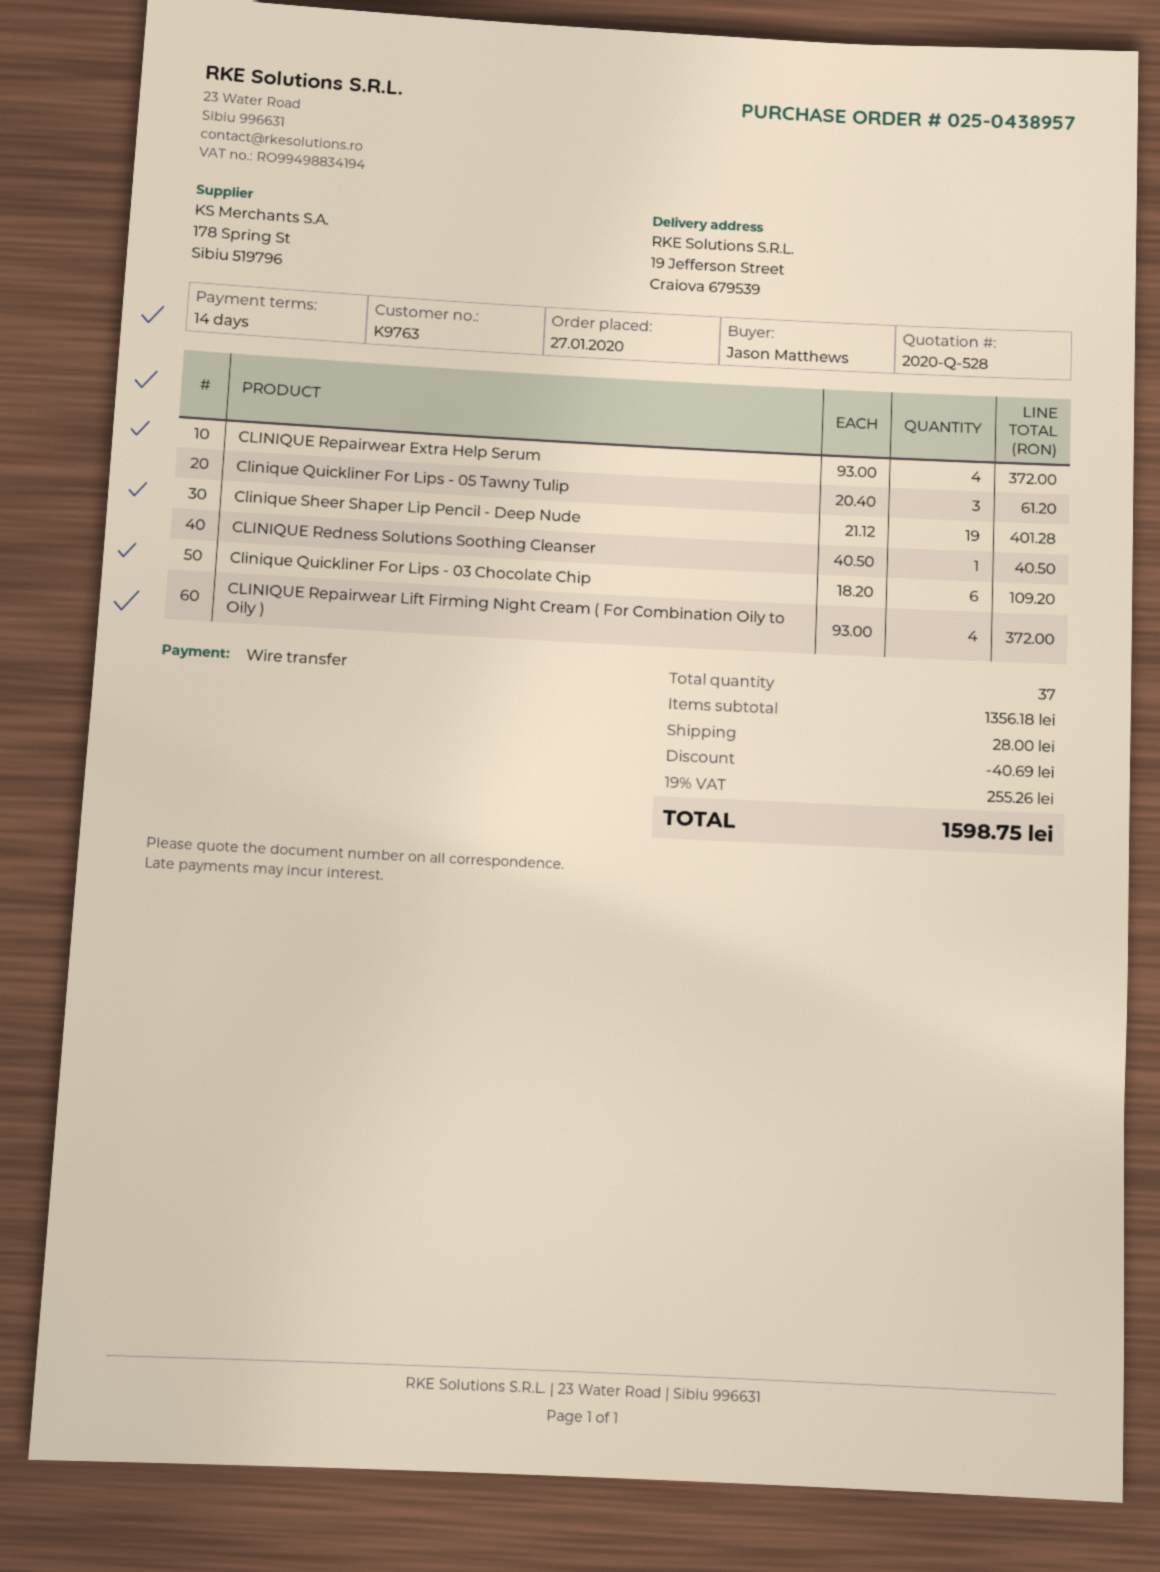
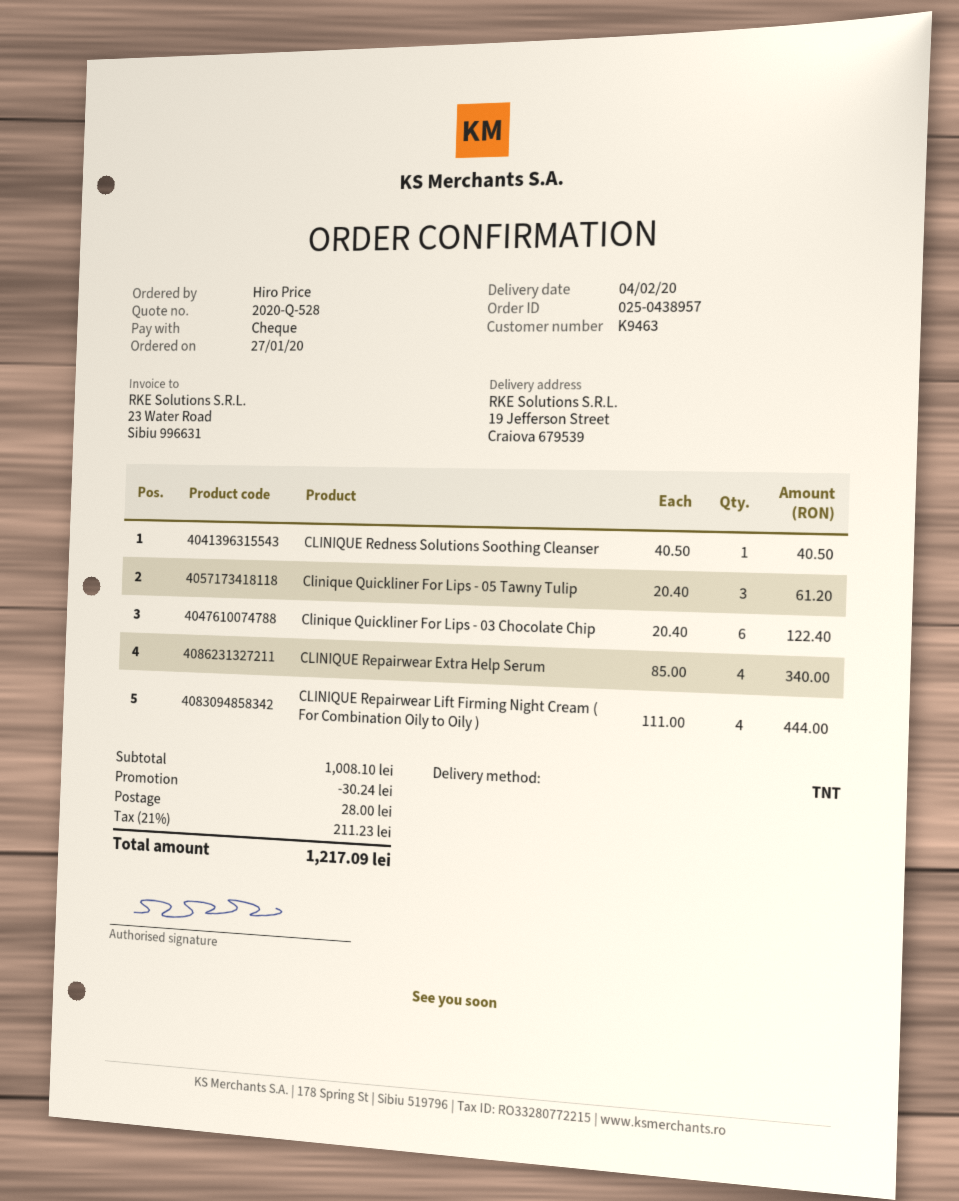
customer number: K9763 -> K9463
ordered by: Jason Matthews -> Hiro Price
payment method: bank transfer -> cheque
CLINIQUE Repairwear Extra Help Serum: 4 x 93.00 = 372.00 -> 4 x 85.00 = 340.00
Clinique Sheer Shaper Lip Pencil - Deep Nude: 19 x 21.12 = 401.28 -> none
Clinique Quickliner For Lips - 03 Chocolate Chip: 6 x 18.20 = 109.20 -> 6 x 20.40 = 122.40
CLINIQUE Repairwear Lift Firming Night Cream ( For Combination Oily to Oily ): 4 x 93.00 = 372.00 -> 4 x 111.00 = 444.00
subtotal: 1356.18 -> 1008.10
discount: 40.69 -> 30.24
tax: 19% = 255.26 -> 21% = 211.23
total: 1598.75 -> 1217.09

